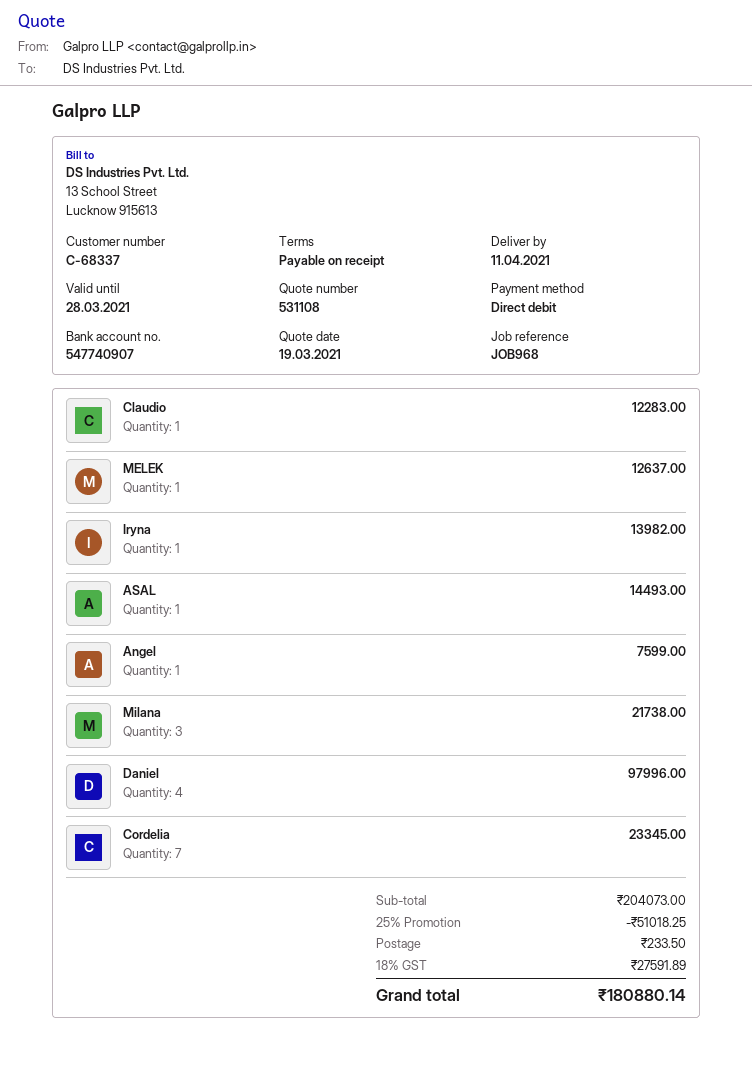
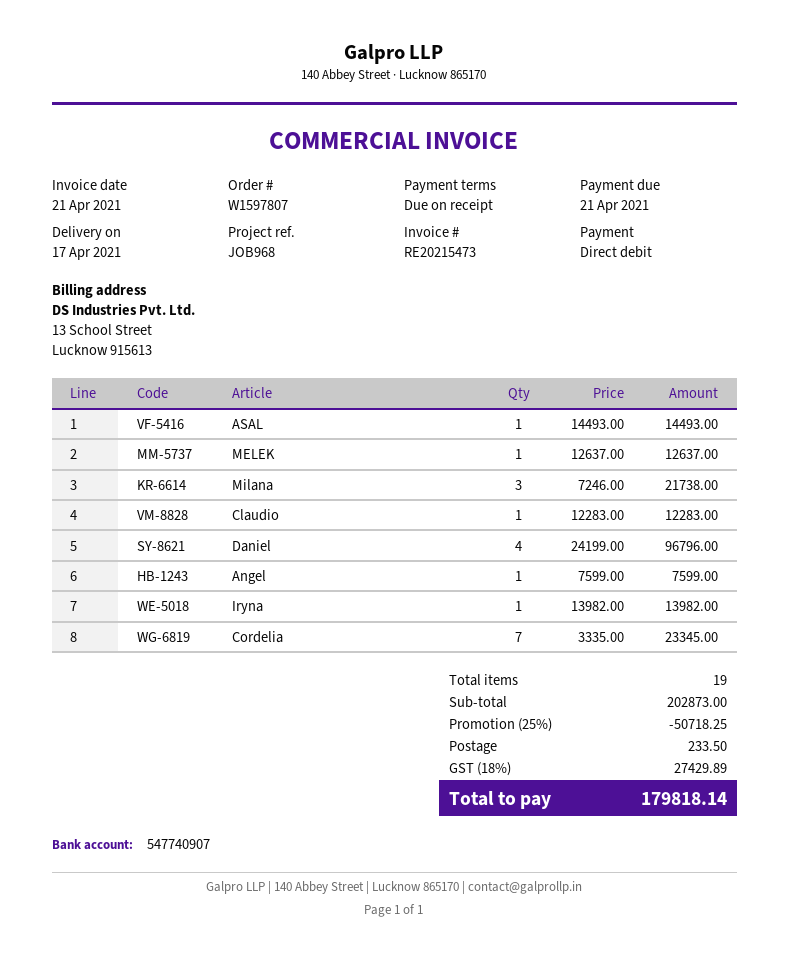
delivery date: 2021-04-11 -> 2021-04-17
Daniel: 4 for 97996.00 -> 4 for 96796.00
subtotal: 204073.00 -> 202873.00
discount: 25% = 51018.25 -> 25% = 50718.25
tax: 18% = 27591.89 -> 18% = 27429.89
total: 180880.14 -> 179818.14

